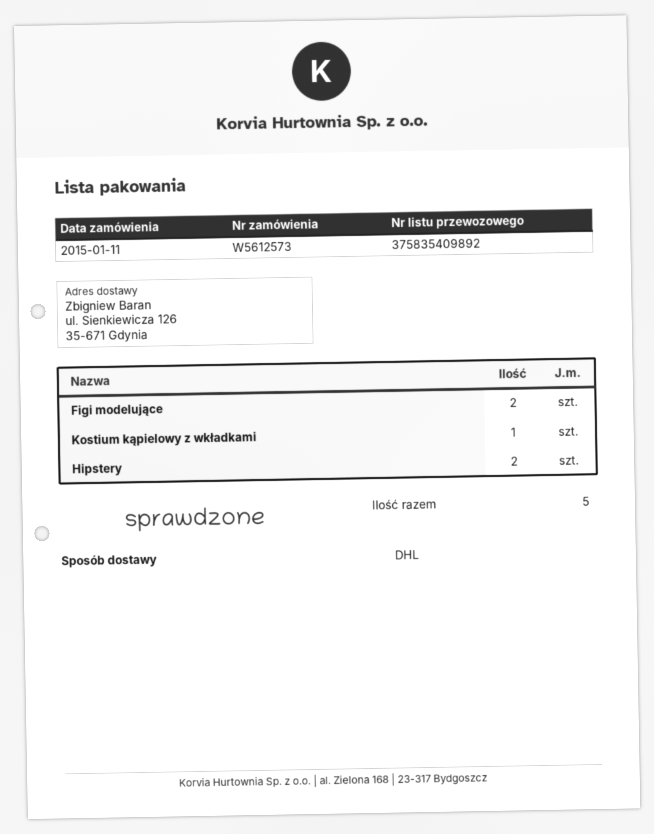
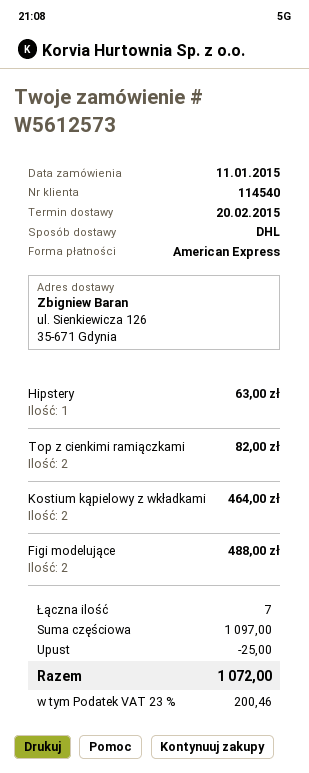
Kostium kąpielowy z wkładkami: 1 -> 2
Hipstery: 2 -> 1
Top z cienkimi ramiączkami: none -> 2
total quantity: 5 -> 7

